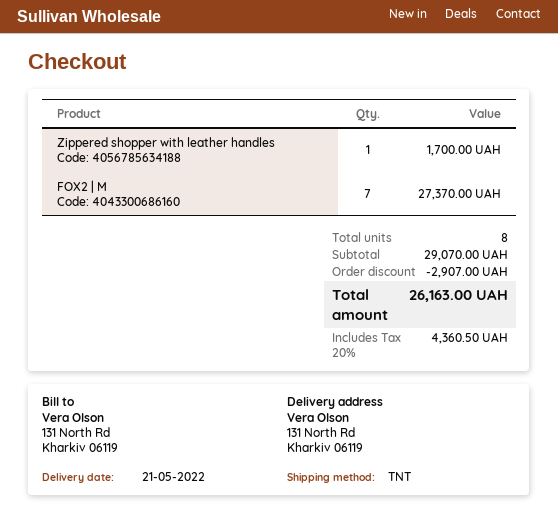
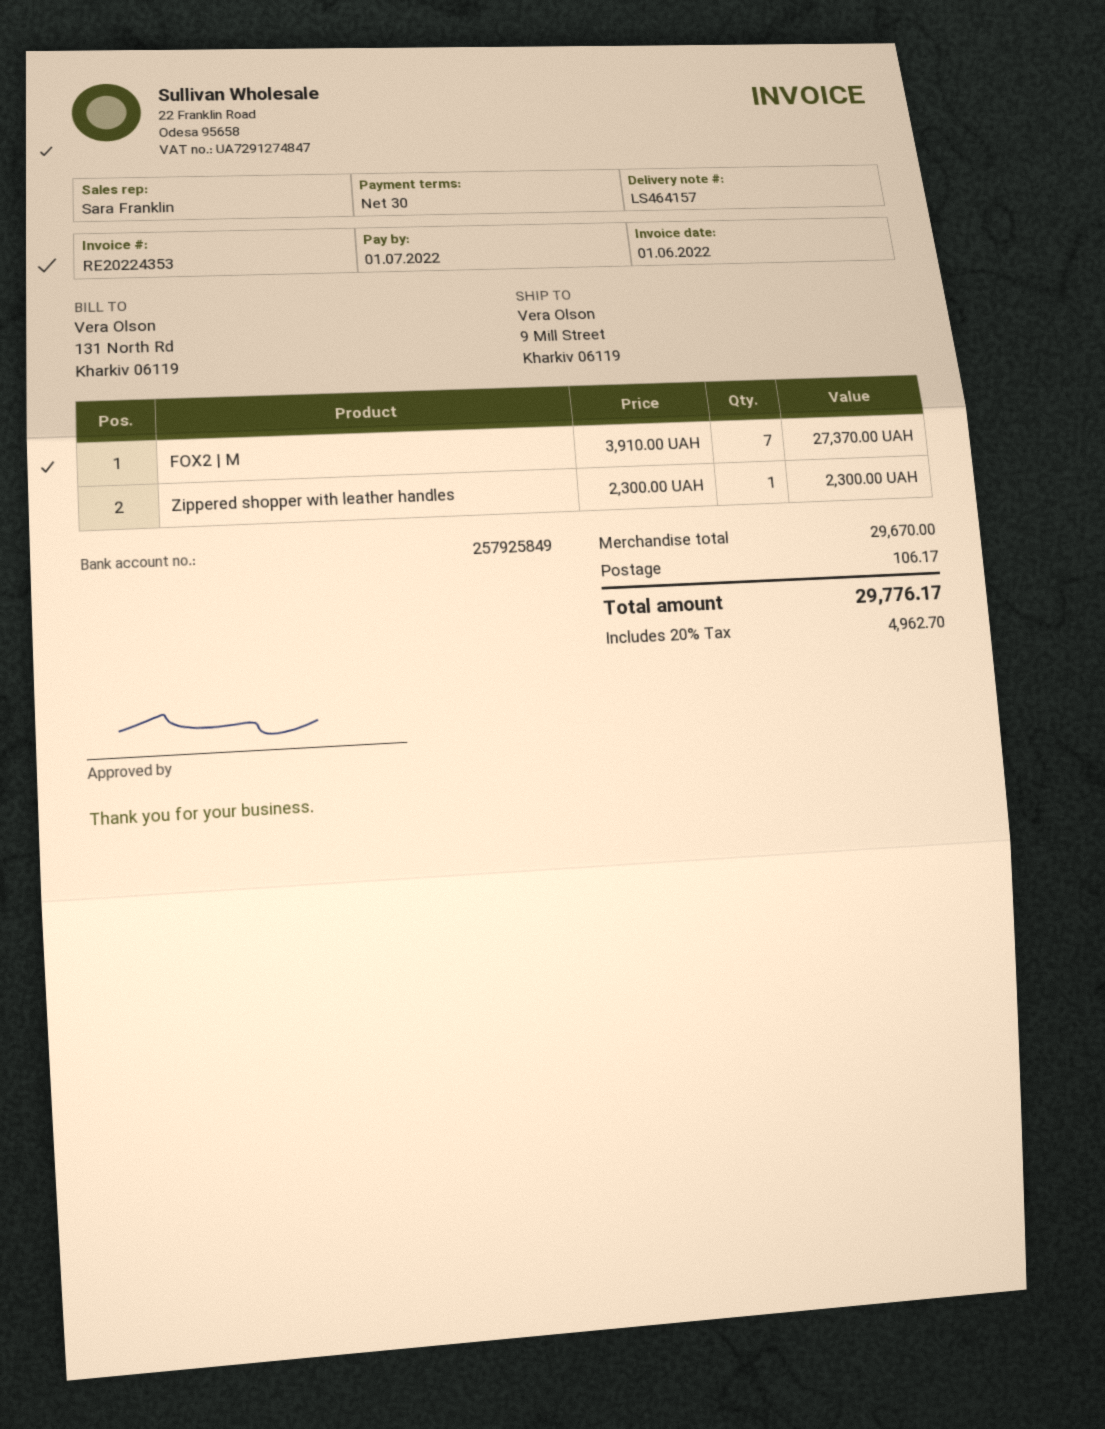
ship to: 131 North Rd, Kharkiv 06119 -> 9 Mill Street, Kharkiv 06119
Zippered shopper with leather handles: 1 for 1700.00 -> 1 for 2300.00
subtotal: 29070.00 -> 29670.00
discount: 2907.00 -> none
shipping: none -> 106.17
tax: 20% = 4360.50 -> 20% = 4962.70
total: 26163.00 -> 29776.17

